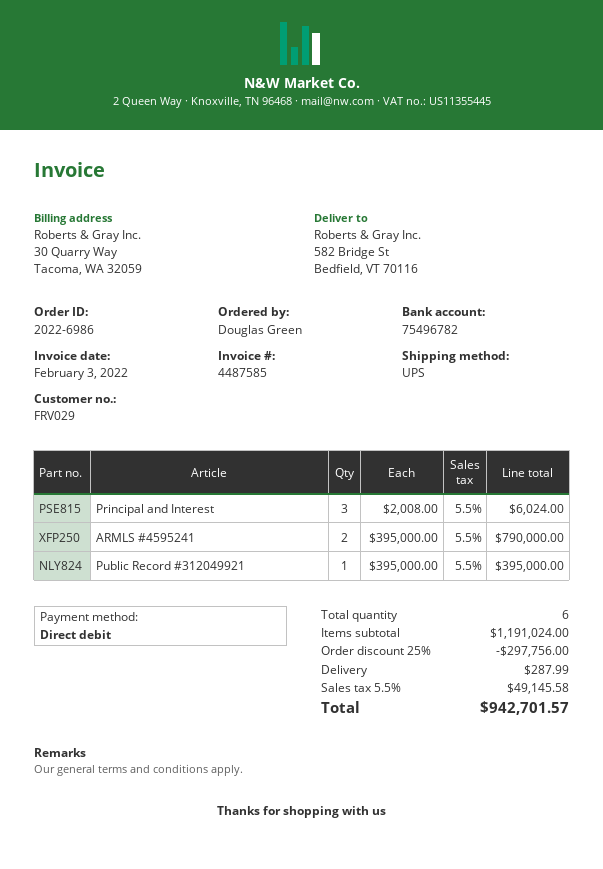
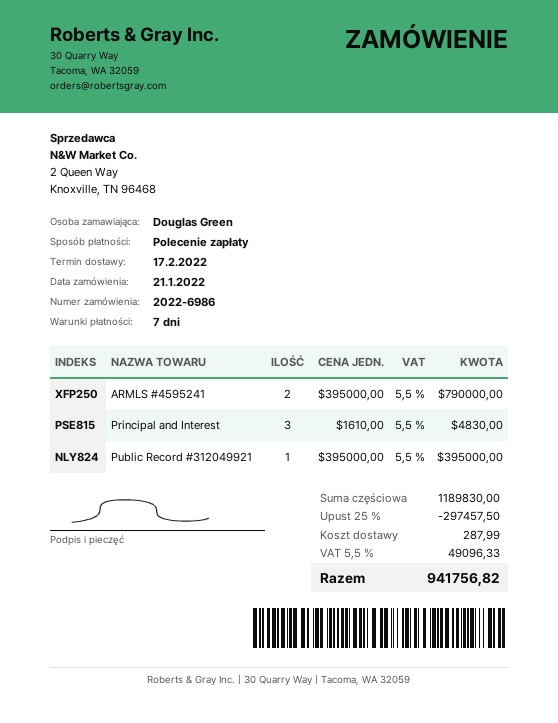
Principal and Interest: 3 x 2008.00 = 6024.00 -> 3 x 1610.00 = 4830.00
subtotal: 1191024.00 -> 1189830.00
discount: 25% = 297756.00 -> 25% = 297457.50
tax: 5.5% = 49145.58 -> 5.5% = 49096.33
total: 942701.57 -> 941756.82

